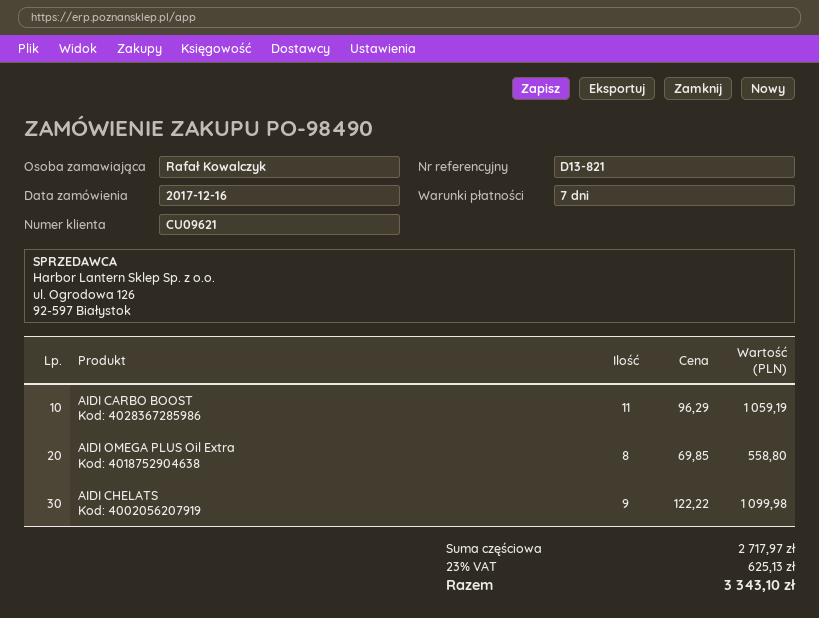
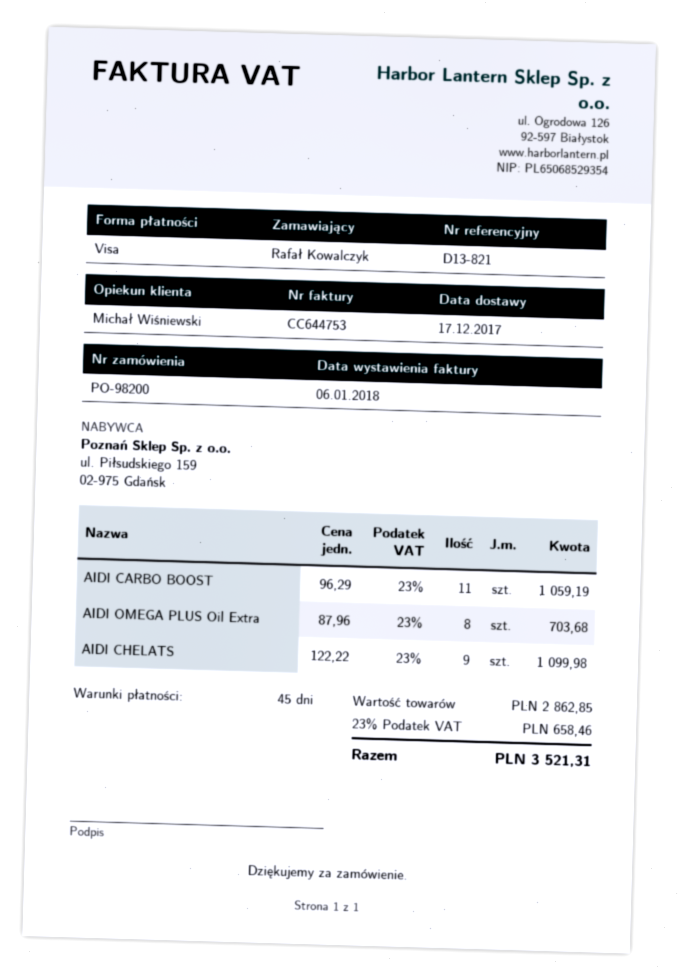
order number: PO-98490 -> PO-98200
payment terms: 7 days -> 45 days
AIDI OMEGA PLUS Oil Extra: 8 x 69.85 = 558.80 -> 8 x 87.96 = 703.68
subtotal: 2717.97 -> 2862.85
tax: 23% = 625.13 -> 23% = 658.46
total: 3343.10 -> 3521.31

